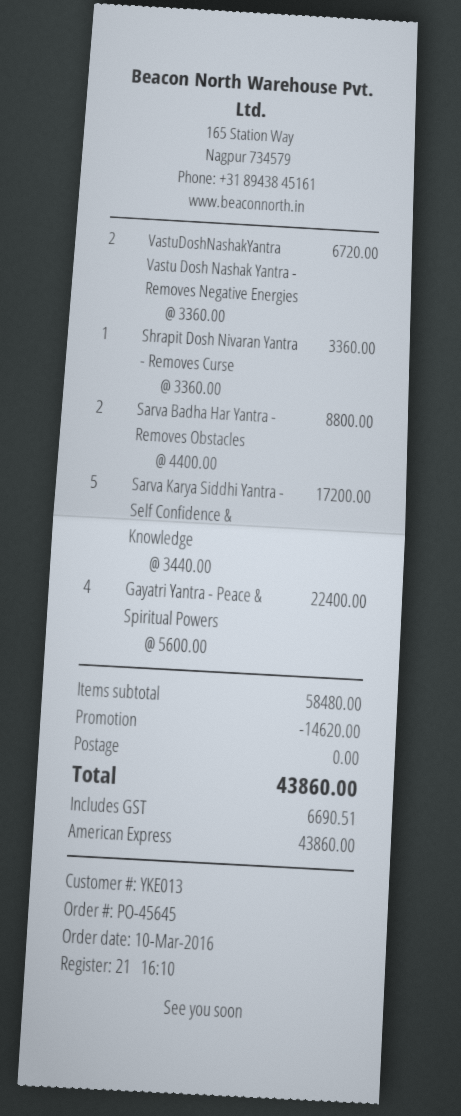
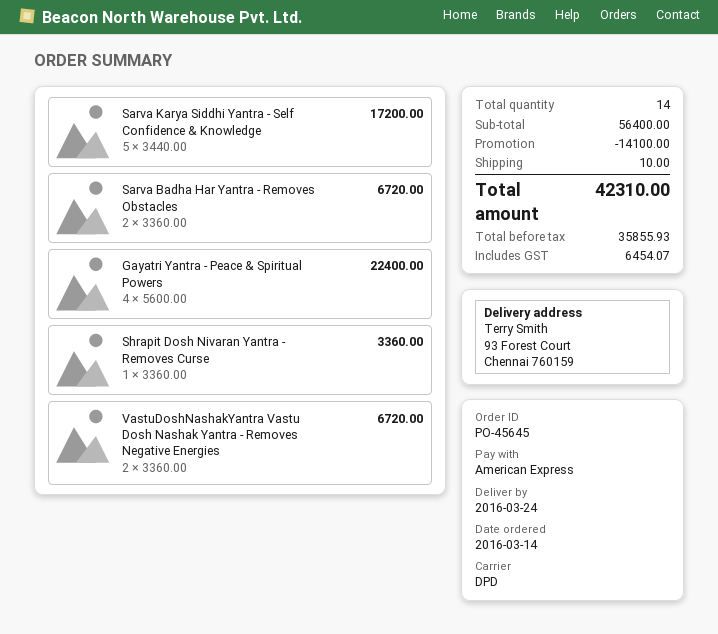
order date: 2016-03-10 -> 2016-03-14
Sarva Badha Har Yantra - Removes Obstacles: 2 x 4400.00 = 8800.00 -> 2 x 3360.00 = 6720.00
subtotal: 58480.00 -> 56400.00
discount: 14620.00 -> 14100.00
shipping: 0.00 -> 10.00
tax: 6690.51 -> 6454.07
total: 43860.00 -> 42310.00

